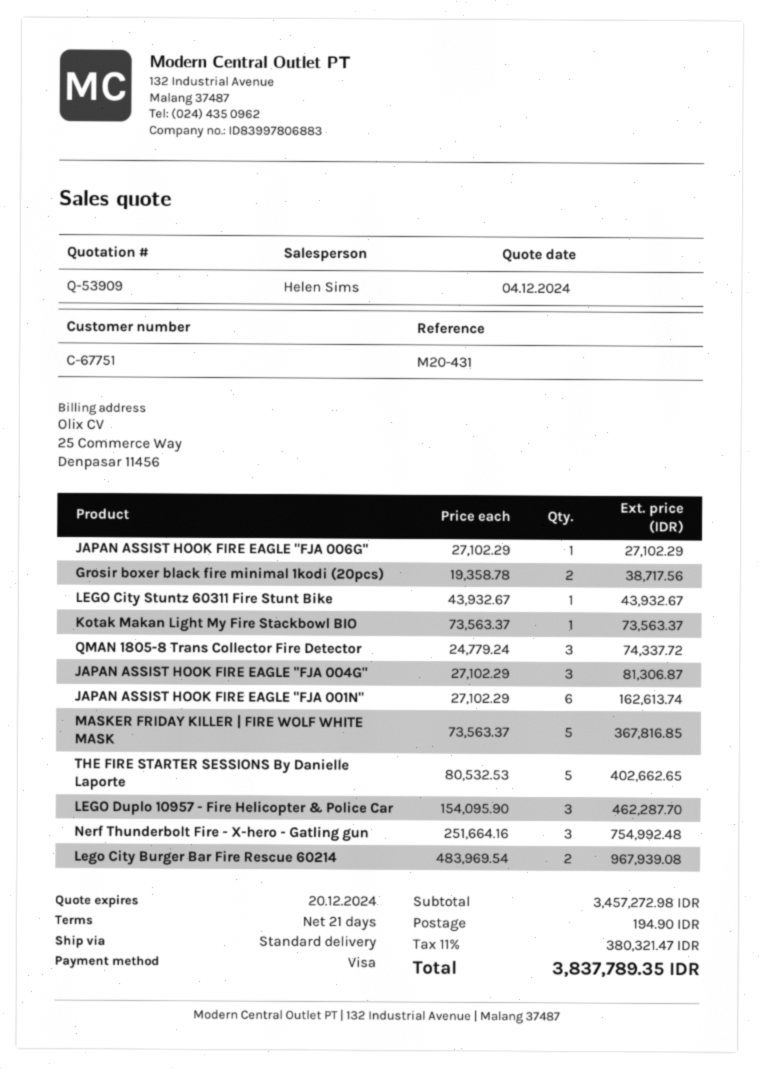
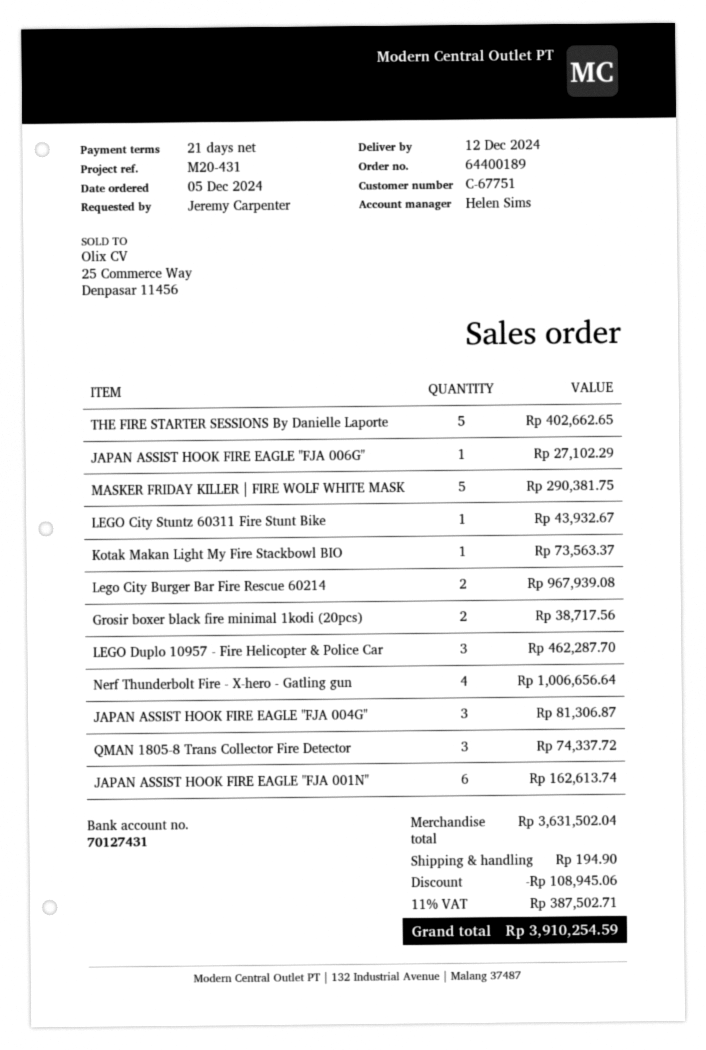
MASKER FRIDAY KILLER | FIRE WOLF WHITE MASK: 5 for 367816.85 -> 5 for 290381.75
Nerf Thunderbolt Fire - X-hero - Gatling gun: 3 for 754992.48 -> 4 for 1006656.64
subtotal: 3457272.98 -> 3631502.04
discount: none -> 108945.06
tax: 11% = 380321.47 -> 11% = 387502.71
total: 3837789.35 -> 3910254.59

